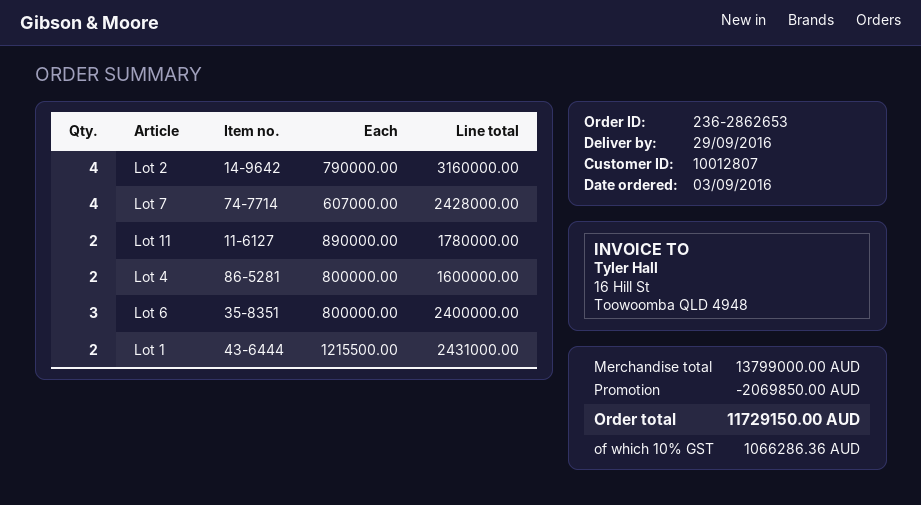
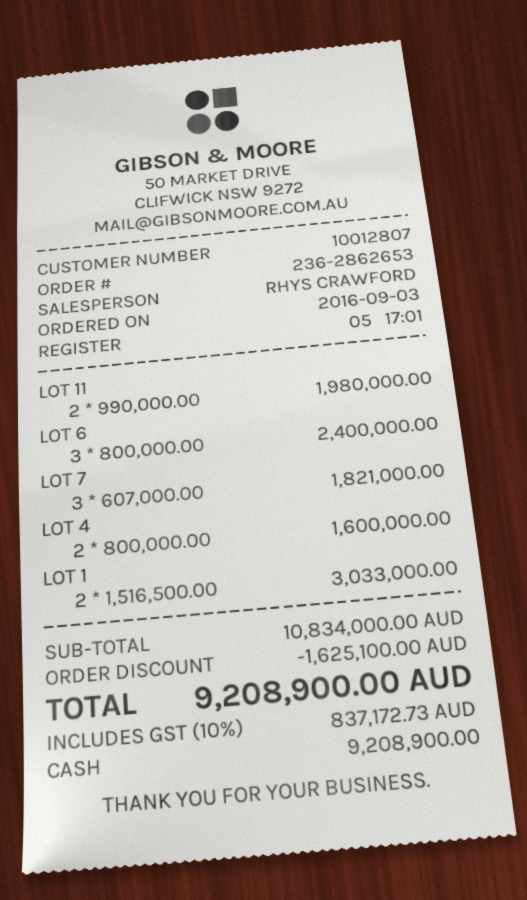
Lot 2: 4 x 790000.00 = 3160000.00 -> none
Lot 7: 4 x 607000.00 = 2428000.00 -> 3 x 607000.00 = 1821000.00
Lot 11: 2 x 890000.00 = 1780000.00 -> 2 x 990000.00 = 1980000.00
Lot 1: 2 x 1215500.00 = 2431000.00 -> 2 x 1516500.00 = 3033000.00
subtotal: 13799000.00 -> 10834000.00
discount: 2069850.00 -> 1625100.00
tax: 10% = 1066286.36 -> 10% = 837172.73
total: 11729150.00 -> 9208900.00

